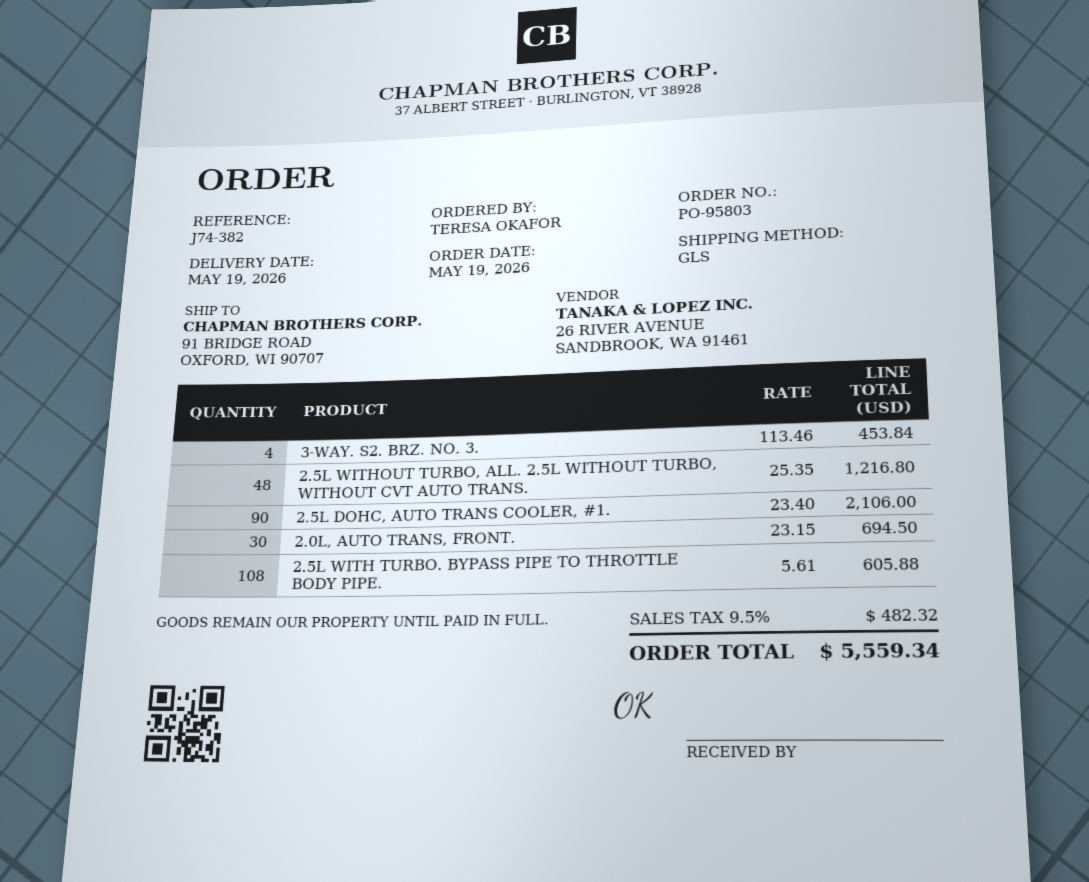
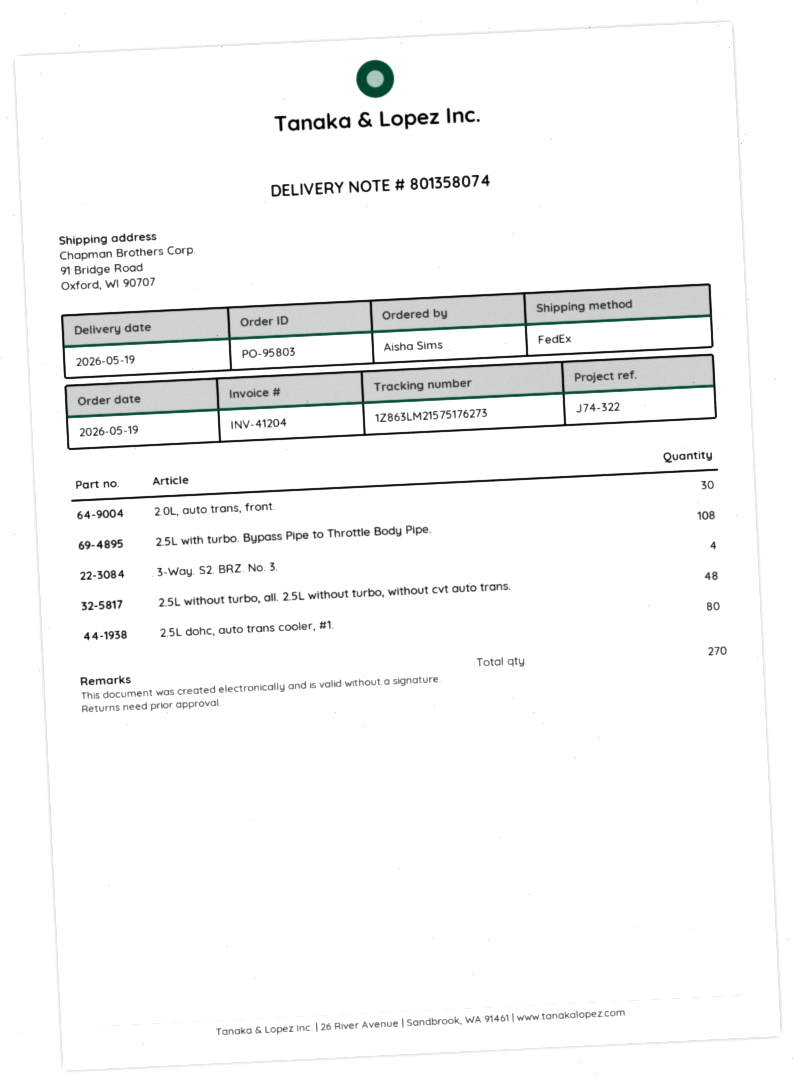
reference: J74-382 -> J74-322
ordered by: TERESA OKAFOR -> Aisha Sims
shipping method: GLS -> FedEx
2.5L DOHC, AUTO TRANS COOLER, #1.: 90 -> 80

